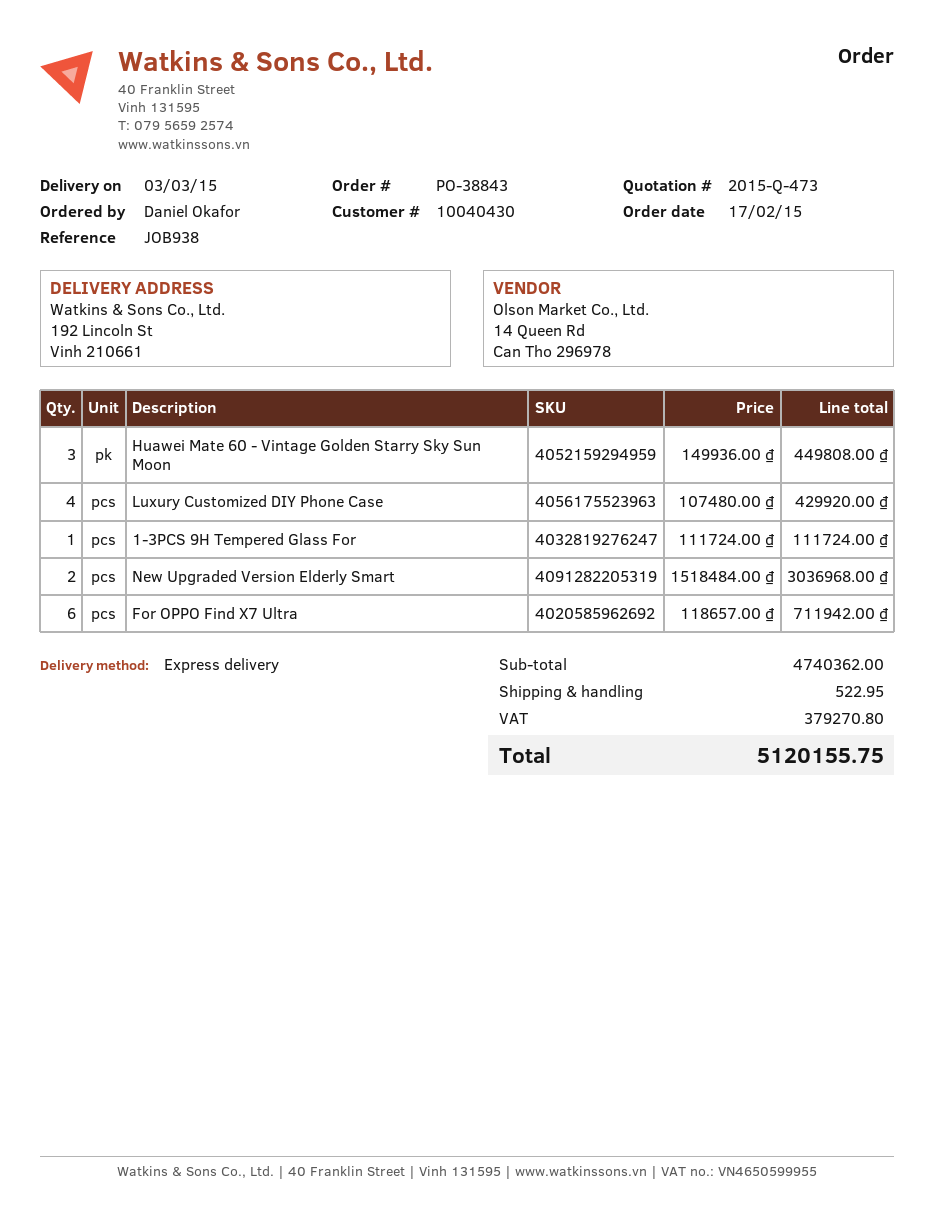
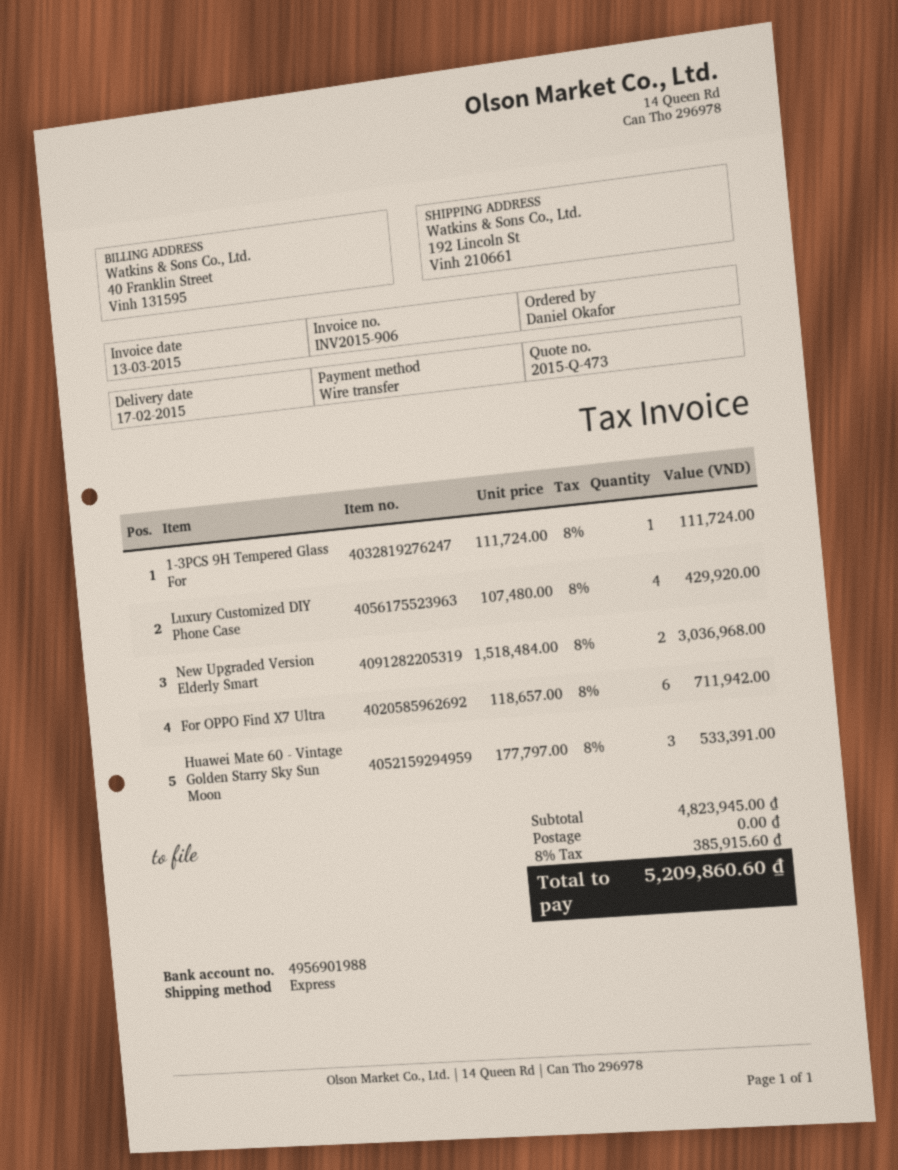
delivery date: 2015-03-03 -> 2015-02-17
Huawei Mate 60 - Vintage Golden Starry Sky Sun Moon: 3 x 149936.00 = 449808.00 -> 3 x 177797.00 = 533391.00
subtotal: 4740362.00 -> 4823945.00
shipping: 522.95 -> 0.00
tax: 379270.80 -> 385915.60
total: 5120155.75 -> 5209860.60

